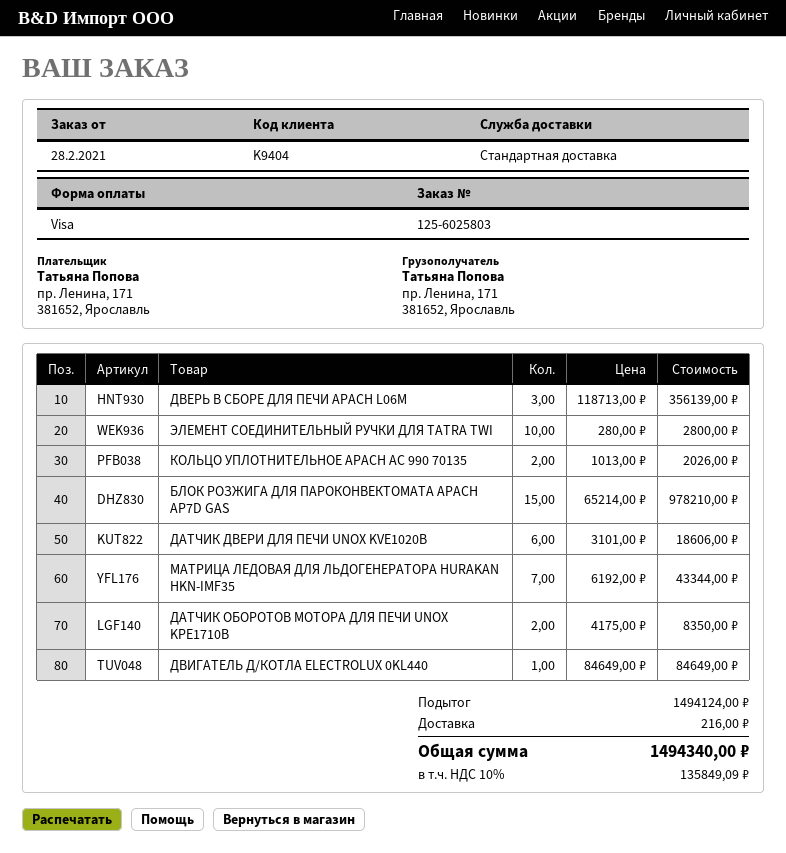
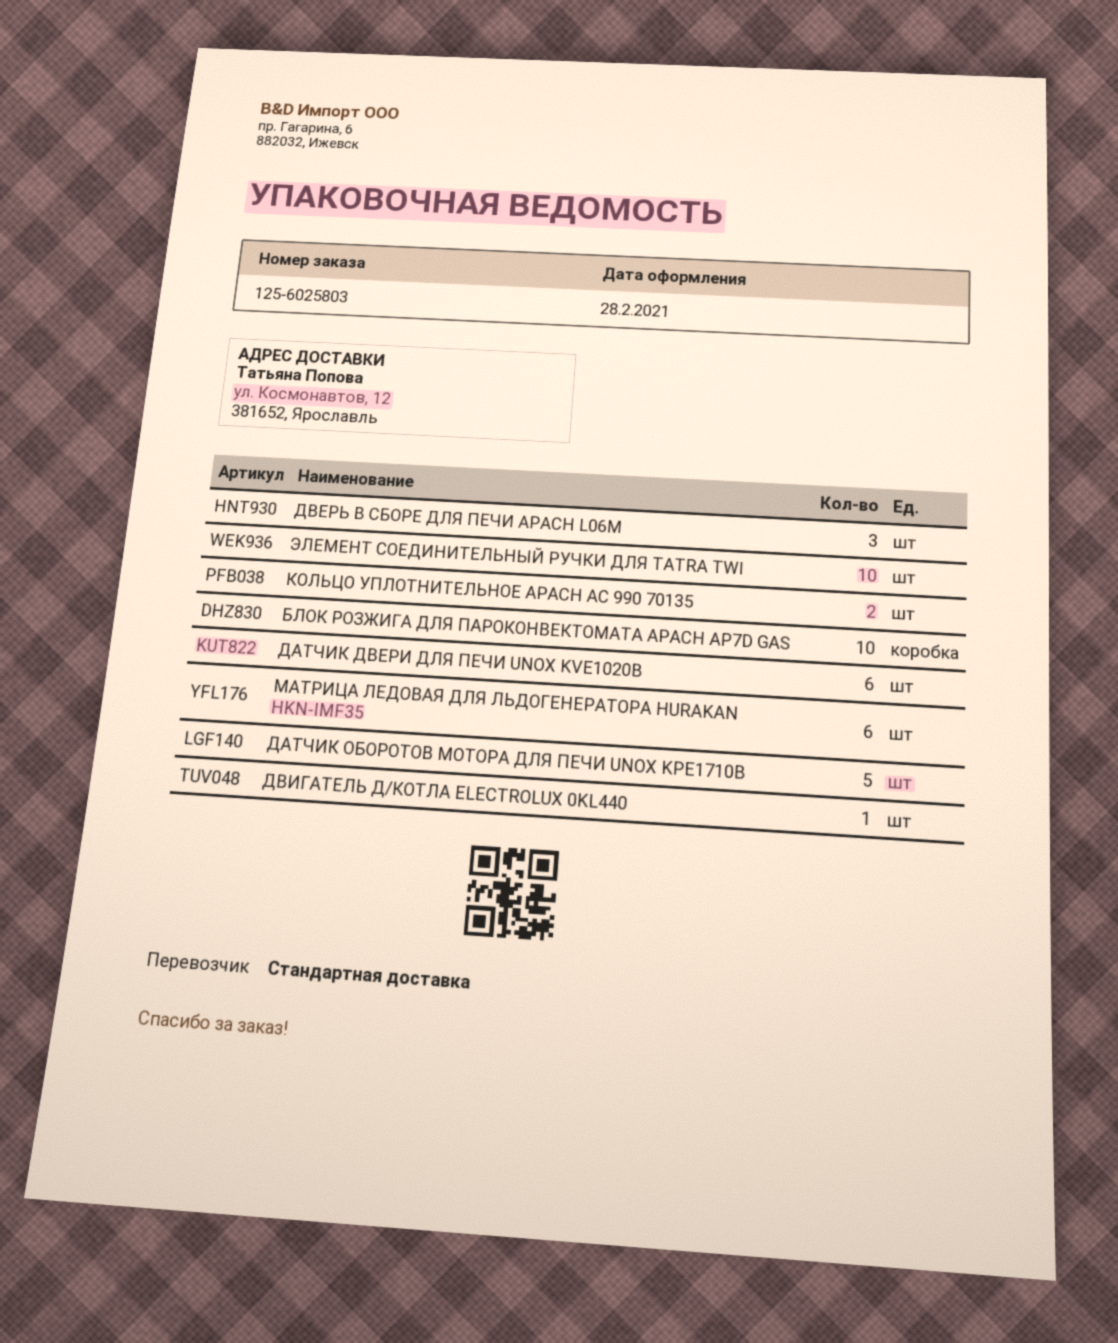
ship to: пр. Ленина, 171, 381652, Ярославль -> ул. Космонавтов, 12, 381652, Ярославль
БЛОК РОЗЖИГА ДЛЯ ПАРОКОНВЕКТОМАТА APACH AP7D GAS: 15 -> 10
МАТРИЦА ЛЕДОВАЯ ДЛЯ ЛЬДОГЕНЕРАТОРА HURAKAN HKN-IMF35: 7 -> 6
ДАТЧИК ОБОРОТОВ МОТОРА ДЛЯ ПЕЧИ UNOX KPE1710B: 2 -> 5

